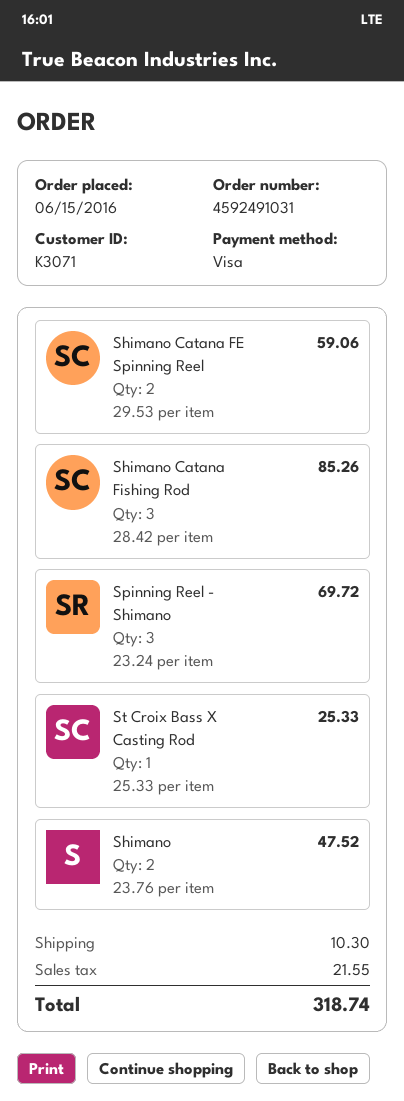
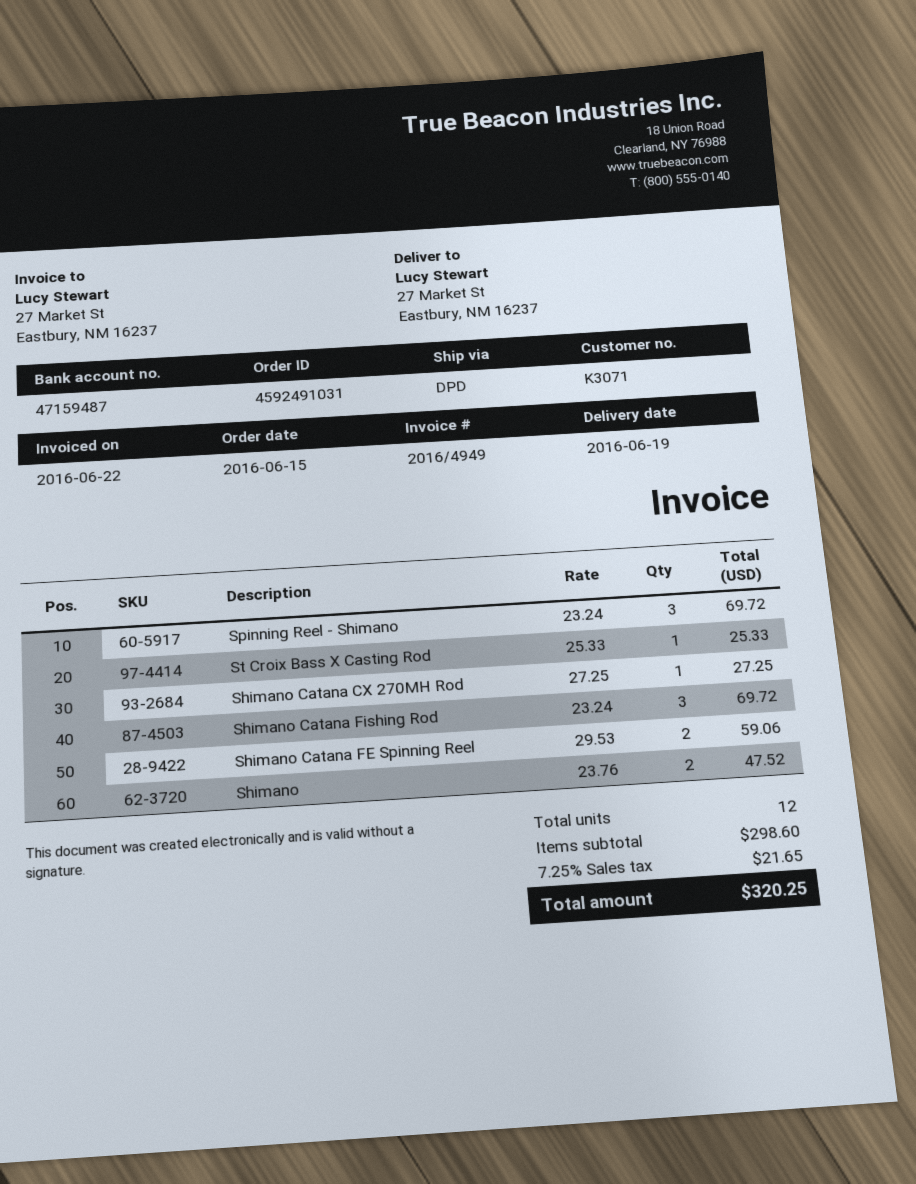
Shimano Catana Fishing Rod: 3 x 28.42 = 85.26 -> 3 x 23.24 = 69.72
Shimano Catana CX 270MH Rod: none -> 1 x 27.25 = 27.25
shipping: 10.30 -> none
tax: 21.55 -> 21.65
total: 318.74 -> 320.25

